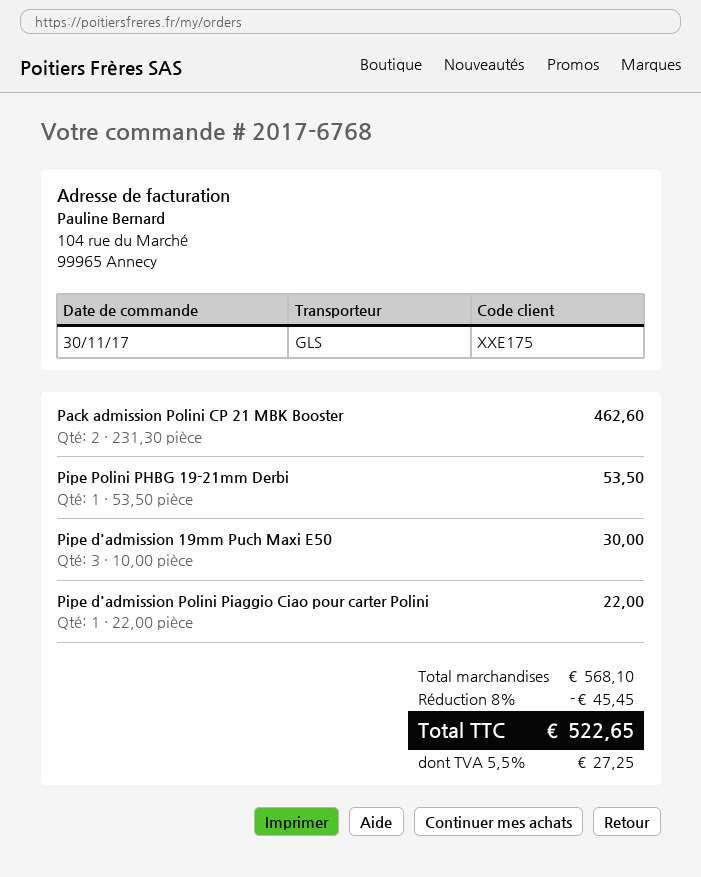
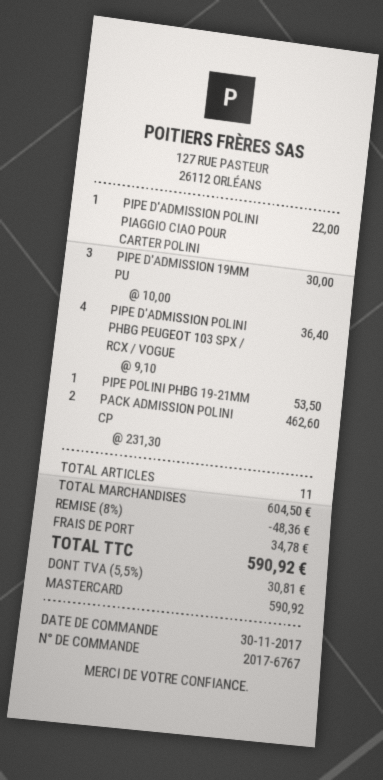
order number: 2017-6768 -> 2017-6767
PIPE D'ADMISSION POLINI PHBG PEUGEOT 103 SPX / RCX / VOGUE: none -> 4 x 9.10 = 36.40
subtotal: 568.10 -> 604.50
discount: 8% = 45.45 -> 8% = 48.36
shipping: none -> 34.78
tax: 5.5% = 27.25 -> 5.5% = 30.81
total: 522.65 -> 590.92

